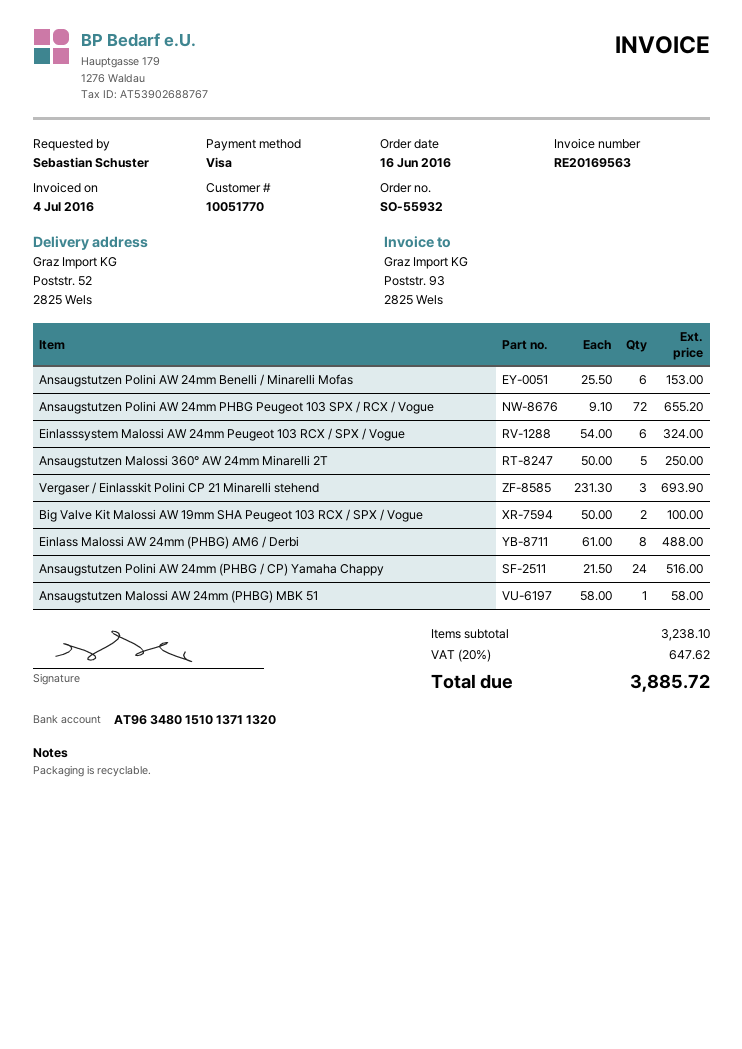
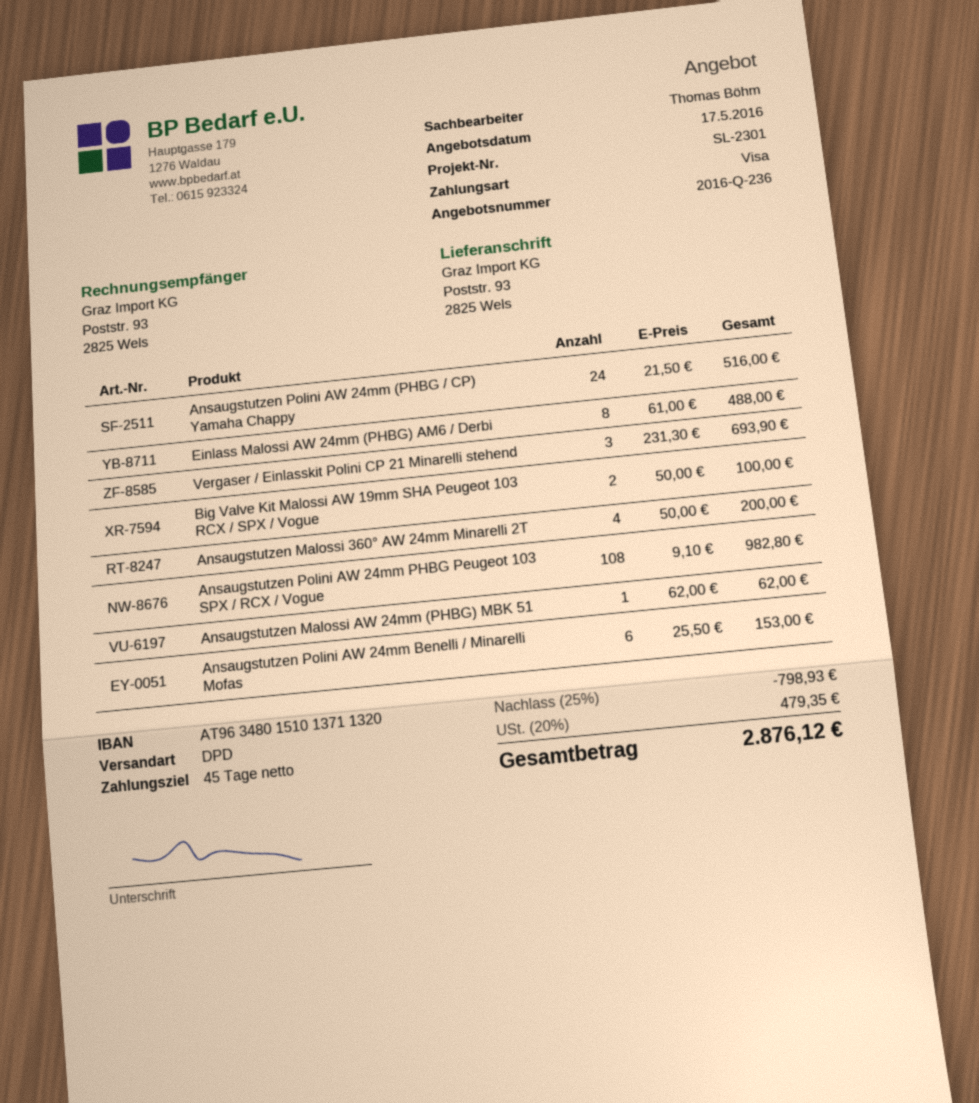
ship to: Poststr. 52, 2825 Wels -> Poststr. 93, 2825 Wels
Ansaugstutzen Polini AW 24mm PHBG Peugeot 103 SPX / RCX / Vogue: 72 x 9.10 = 655.20 -> 108 x 9.10 = 982.80
Einlasssystem Malossi AW 24mm Peugeot 103 RCX / SPX / Vogue: 6 x 54.00 = 324.00 -> none
Ansaugstutzen Malossi 360° AW 24mm Minarelli 2T: 5 x 50.00 = 250.00 -> 4 x 50.00 = 200.00
Ansaugstutzen Malossi AW 24mm (PHBG) MBK 51: 1 x 58.00 = 58.00 -> 1 x 62.00 = 62.00
discount: none -> 25% = 798.93
tax: 20% = 647.62 -> 20% = 479.35
total: 3885.72 -> 2876.12

